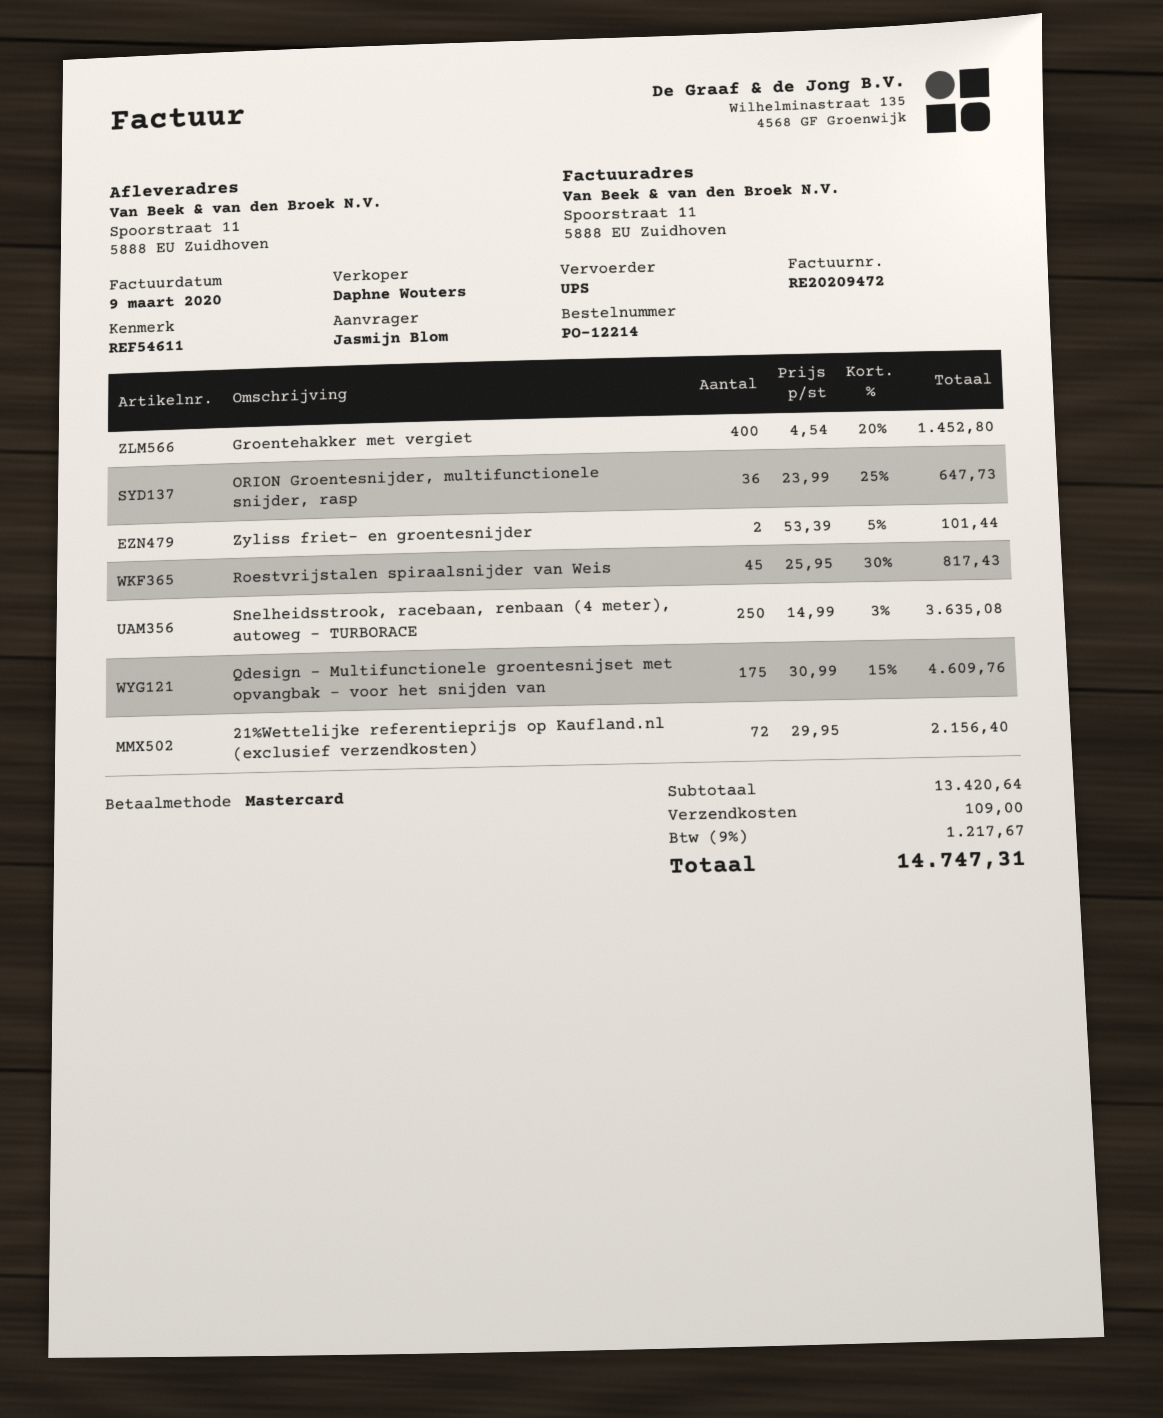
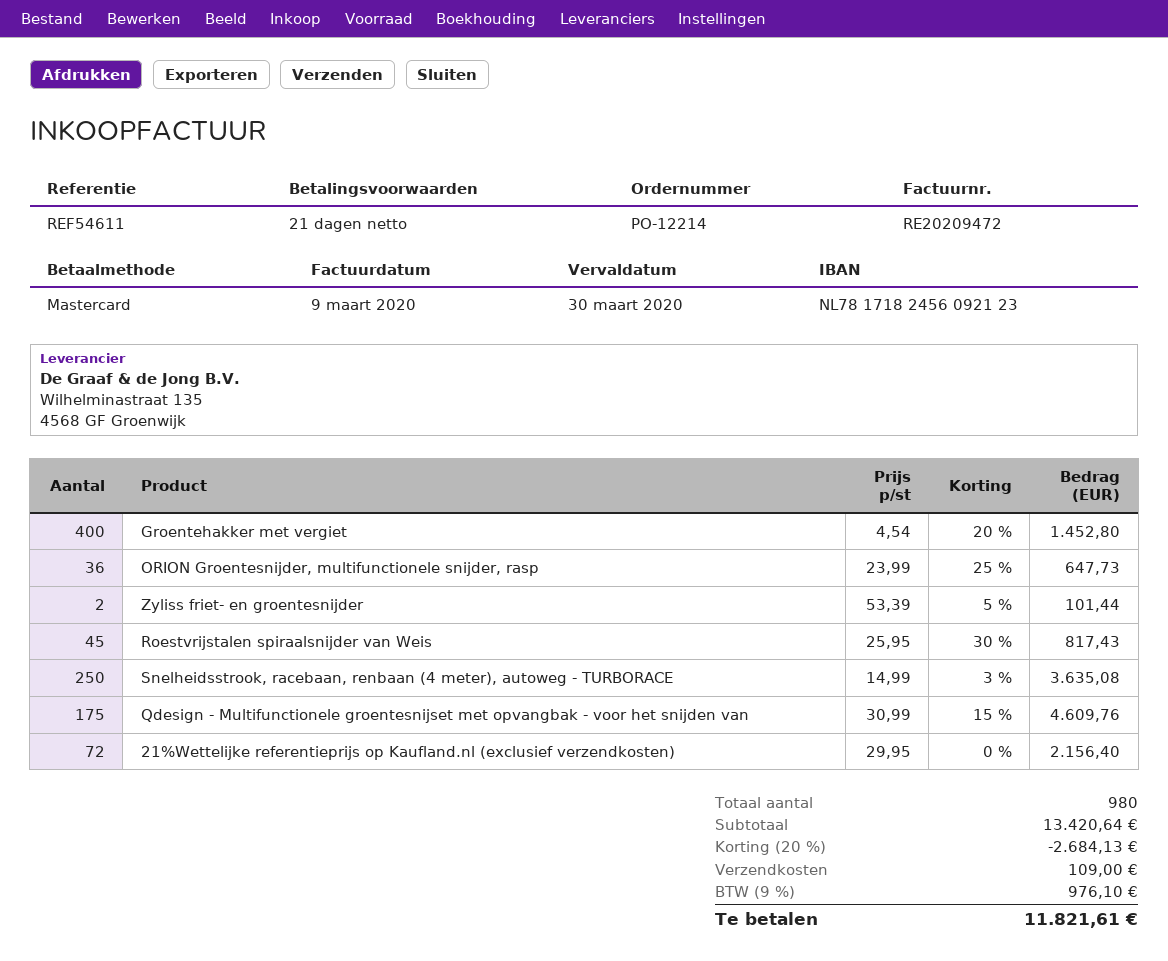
discount: none -> 20% = 2684.13
tax: 9% = 1217.67 -> 9% = 976.10
total: 14747.31 -> 11821.61

